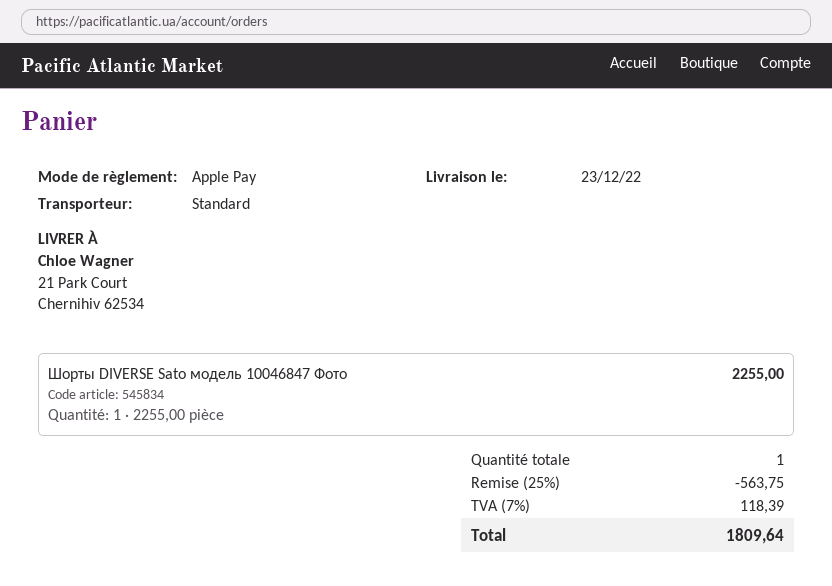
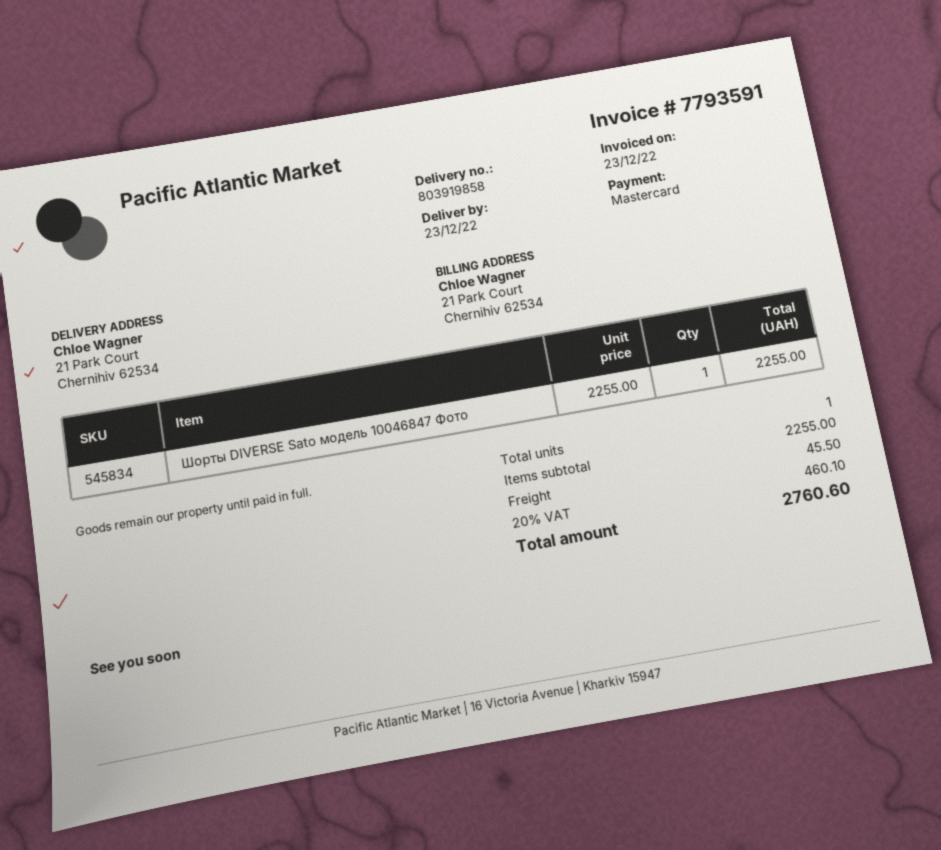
payment method: Apple Pay -> Mastercard
discount: 25% = 563.75 -> none
shipping: none -> 45.50
tax: 7% = 118.39 -> 20% = 460.10
total: 1809.64 -> 2760.60

